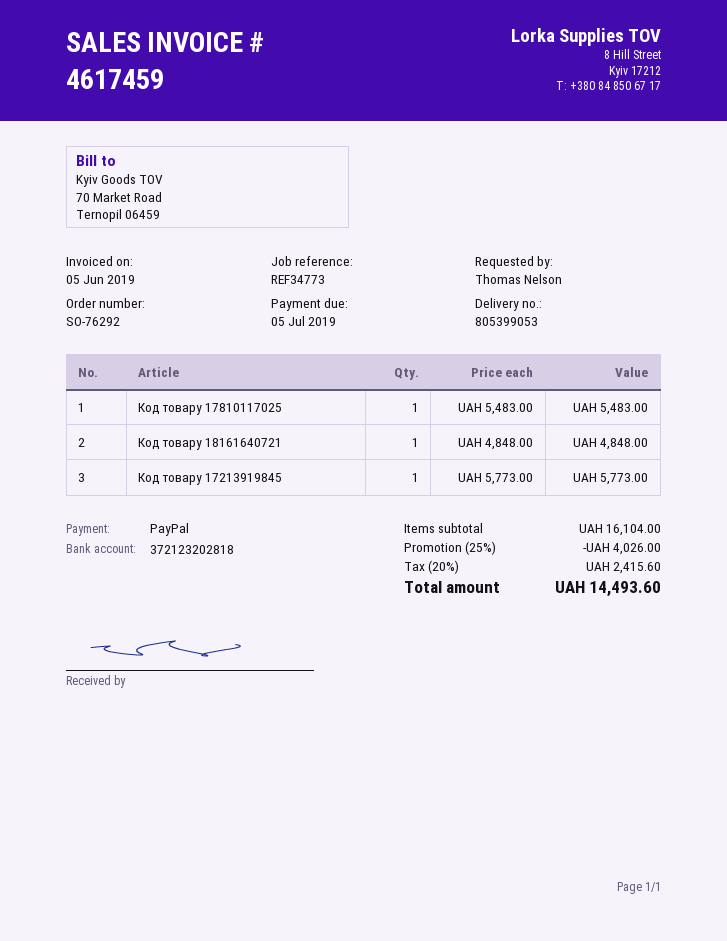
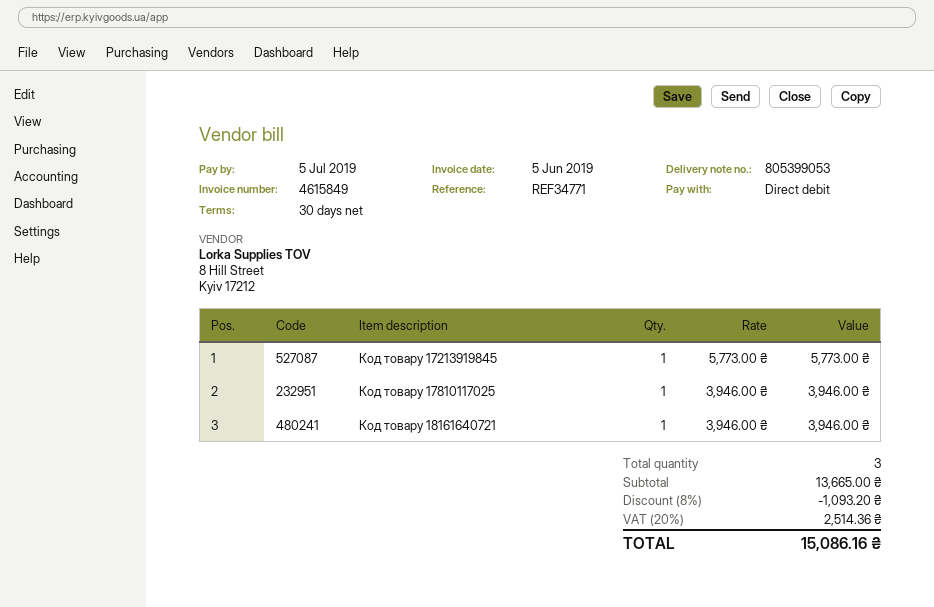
invoice number: 4617459 -> 4615849
reference: REF34773 -> REF34771
payment method: PayPal -> direct debit
Код товару 17810117025: 1 x 5483.00 = 5483.00 -> 1 x 3946.00 = 3946.00
Код товару 18161640721: 1 x 4848.00 = 4848.00 -> 1 x 3946.00 = 3946.00
subtotal: 16104.00 -> 13665.00
discount: 25% = 4026.00 -> 8% = 1093.20
tax: 20% = 2415.60 -> 20% = 2514.36
total: 14493.60 -> 15086.16

